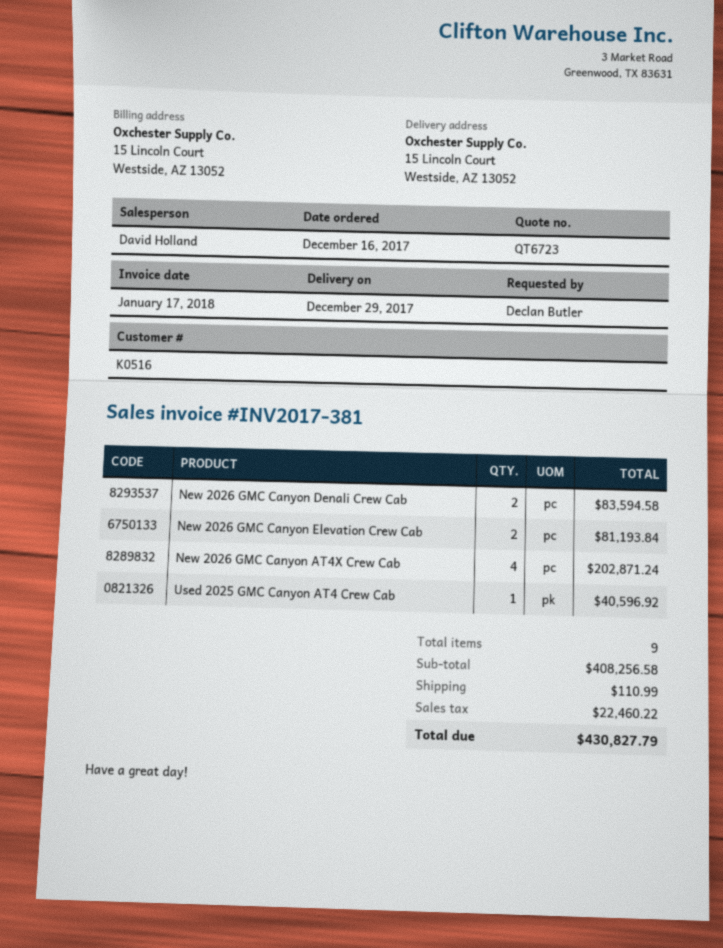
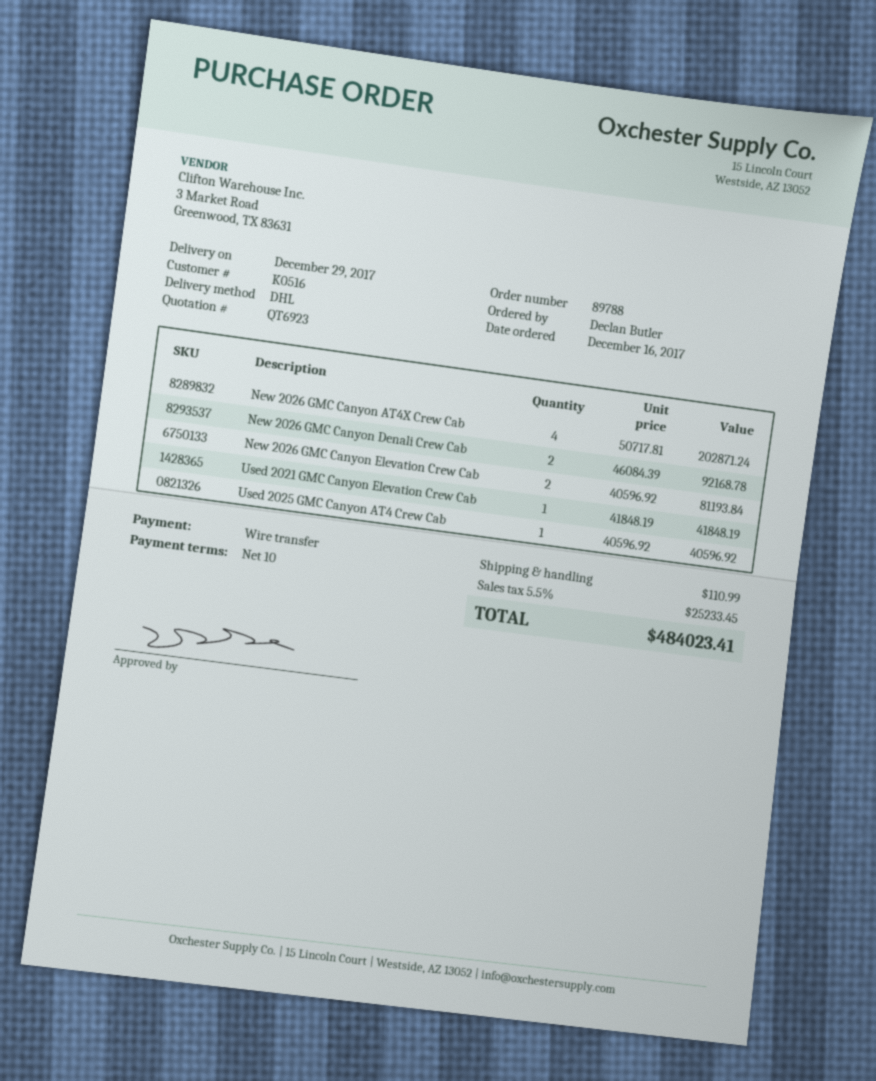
quote number: QT6723 -> QT6923
New 2026 GMC Canyon Denali Crew Cab: 2 for 83594.58 -> 2 for 92168.78
Used 2021 GMC Canyon Elevation Crew Cab: none -> 1 for 41848.19
tax: 22460.22 -> 25233.45
total: 430827.79 -> 484023.41

